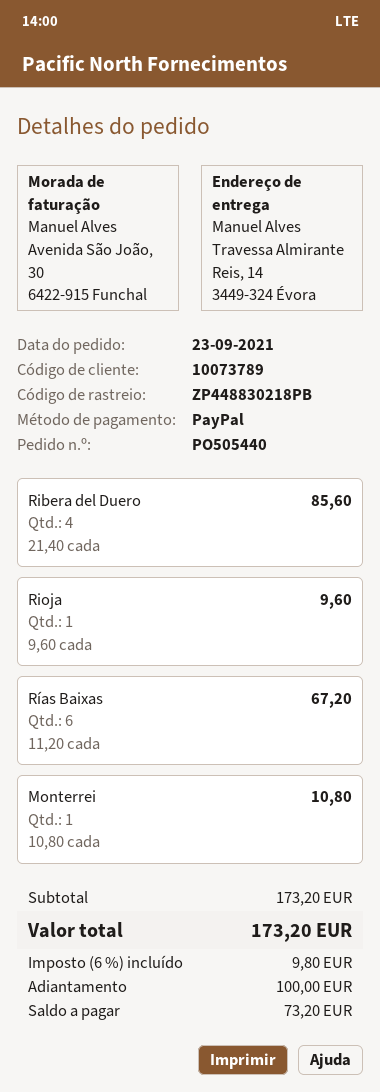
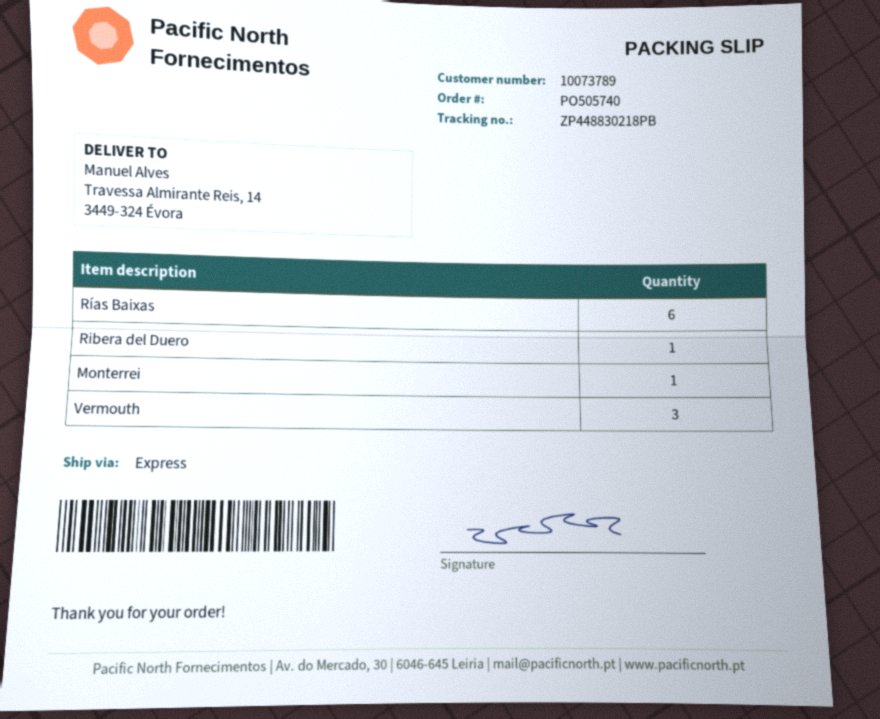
order number: PO505440 -> PO505740
Ribera del Duero: 4 -> 1
Rioja: 1 -> none
Vermouth: none -> 3

